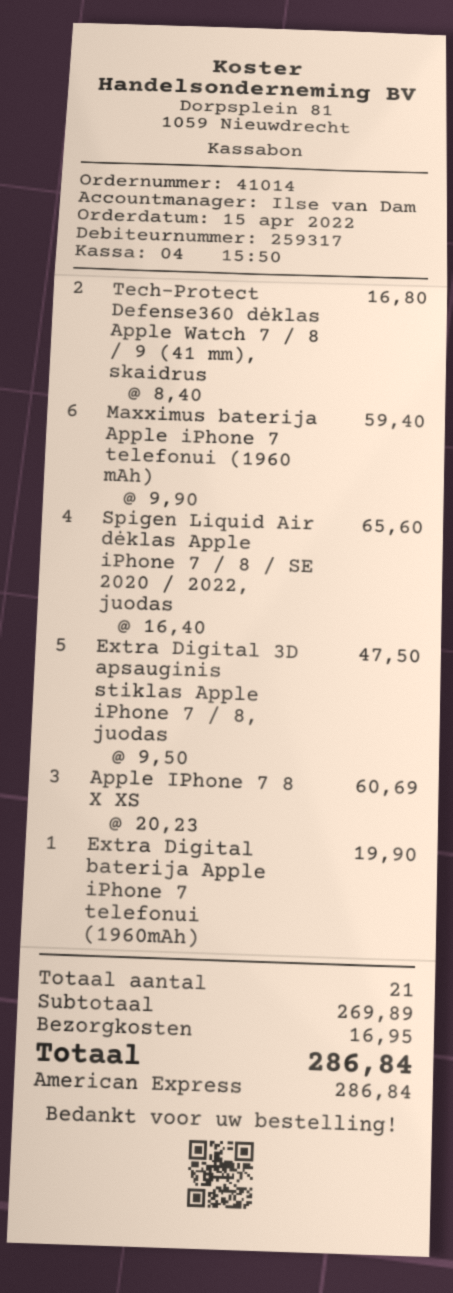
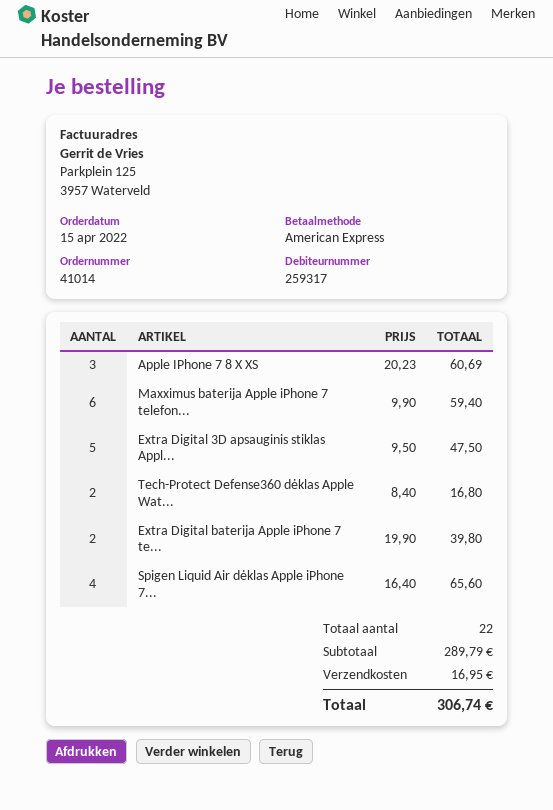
Extra Digital baterija Apple iPhone 7 telefonui (1960mAh): 1 x 19.90 = 19.90 -> 2 x 19.90 = 39.80
total quantity: 21 -> 22
subtotal: 269.89 -> 289.79
total: 286.84 -> 306.74

